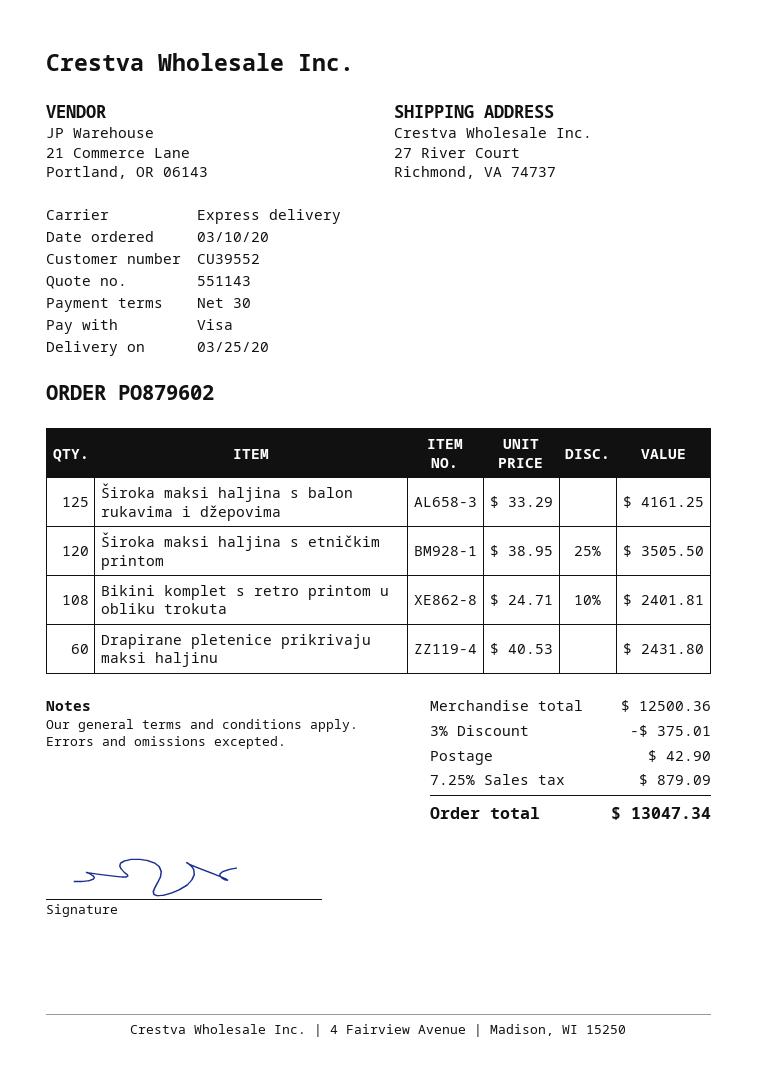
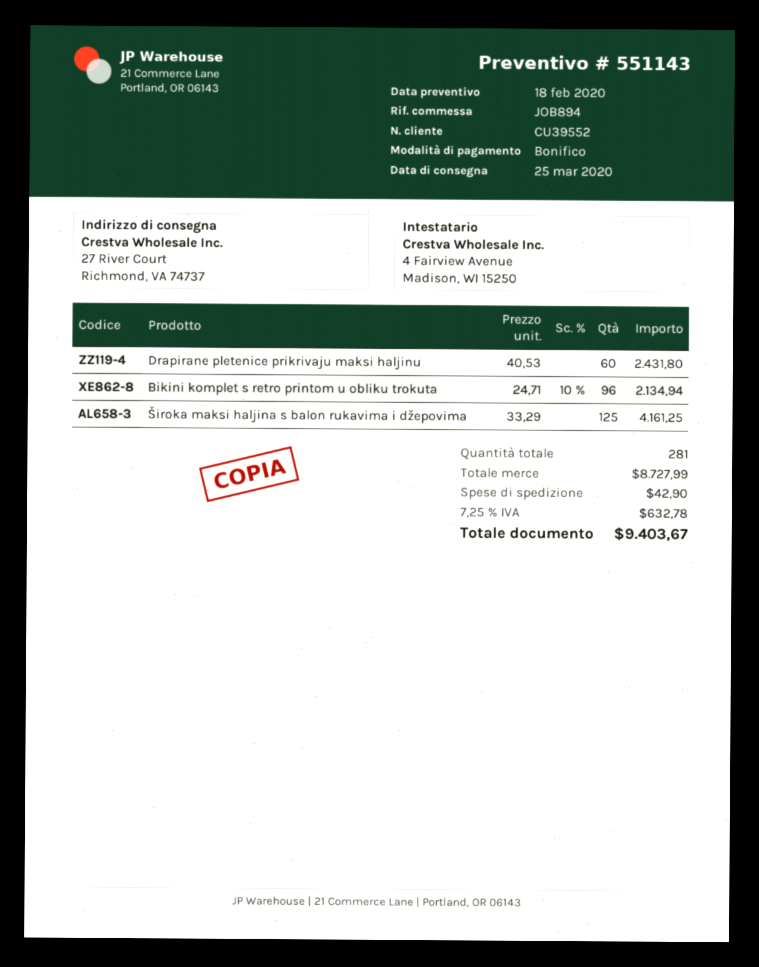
payment method: Visa -> bank transfer
Široka maksi haljina s etničkim printom: 120 x 38.95 - 25% = 3505.50 -> none
Bikini komplet s retro printom u obliku trokuta: 108 x 24.71 - 10% = 2401.81 -> 96 x 24.71 - 10% = 2134.94
subtotal: 12500.36 -> 8727.99
discount: 3% = 375.01 -> none
tax: 7.25% = 879.09 -> 7.25% = 632.78
total: 13047.34 -> 9403.67

